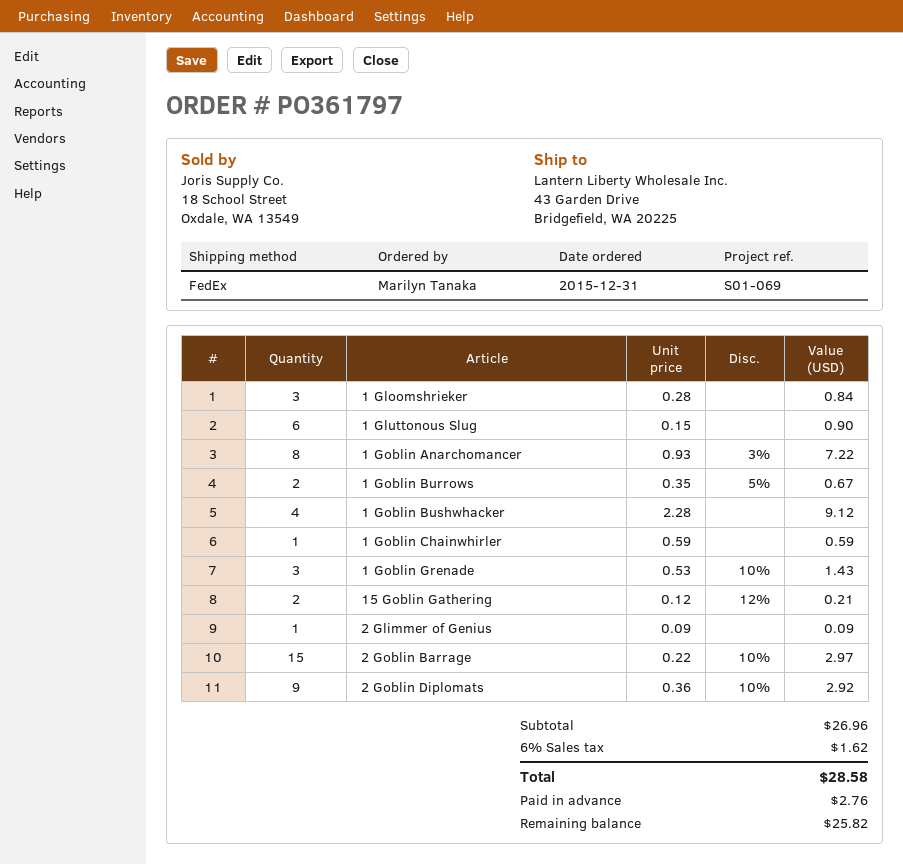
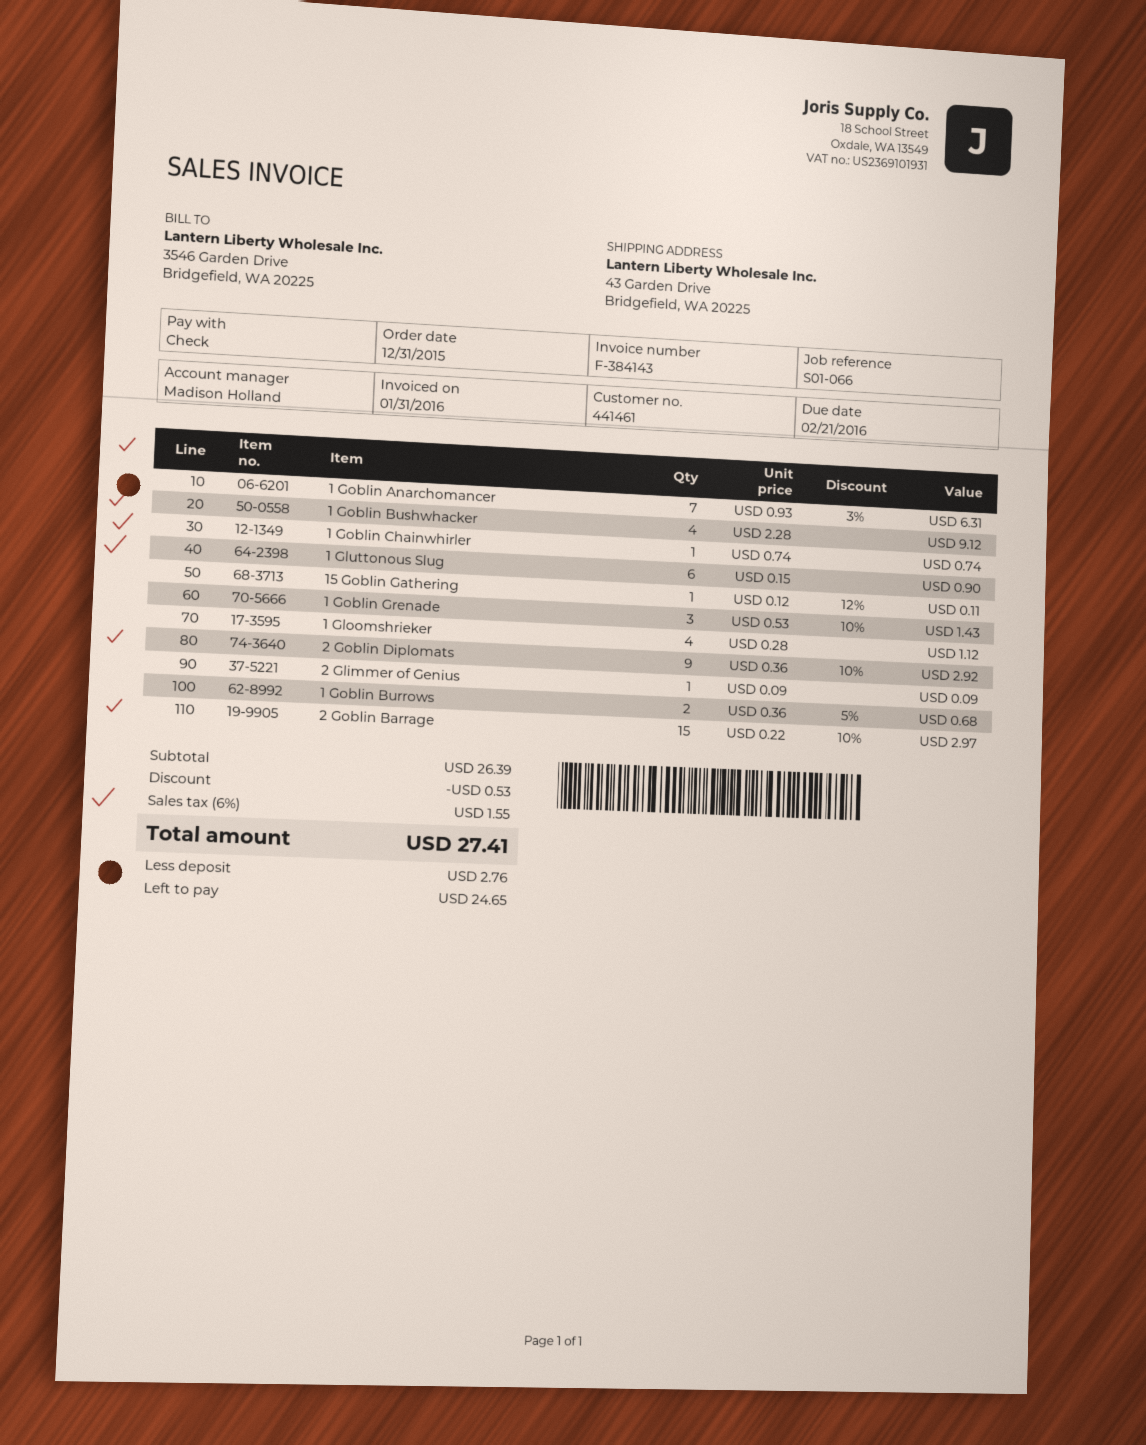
reference: S01-069 -> S01-066
1 Gloomshrieker: 3 x 0.28 = 0.84 -> 4 x 0.28 = 1.12
1 Goblin Anarchomancer: 8 x 0.93 - 3% = 7.22 -> 7 x 0.93 - 3% = 6.31
1 Goblin Burrows: 2 x 0.35 - 5% = 0.67 -> 2 x 0.36 - 5% = 0.68
1 Goblin Chainwhirler: 1 x 0.59 = 0.59 -> 1 x 0.74 = 0.74
15 Goblin Gathering: 2 x 0.12 - 12% = 0.21 -> 1 x 0.12 - 12% = 0.11
subtotal: 26.96 -> 26.39
discount: none -> 0.53
tax: 6% = 1.62 -> 6% = 1.55
total: 28.58 -> 27.41
balance: 25.82 -> 24.65

